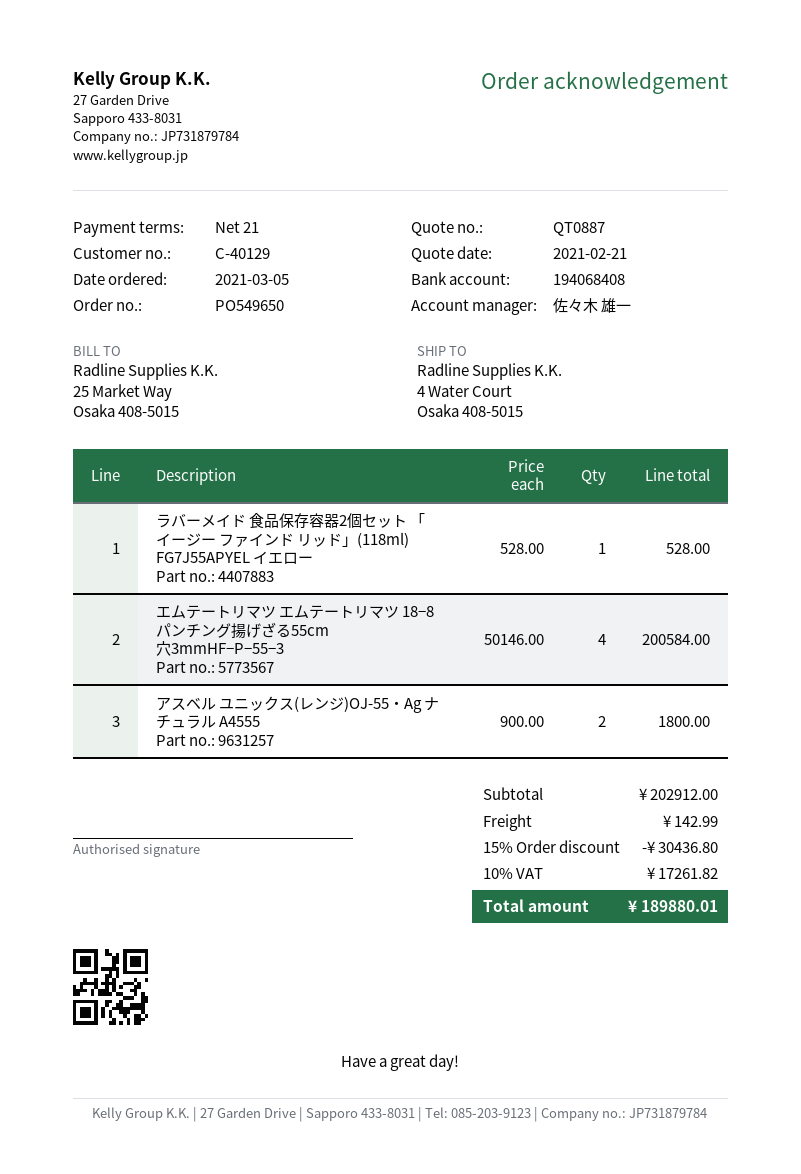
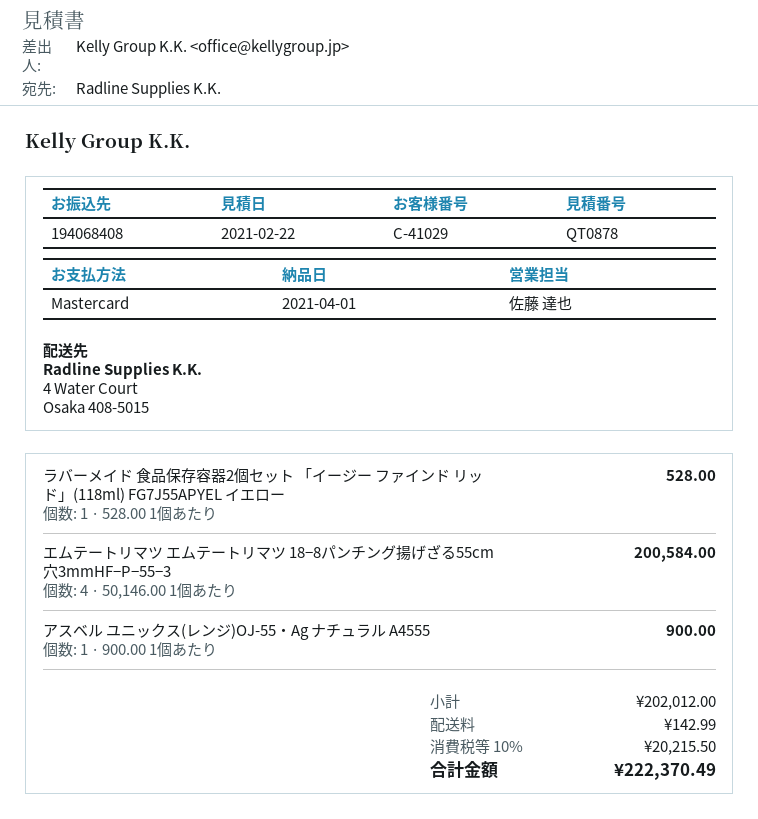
quote number: QT0887 -> QT0878
quote date: 2021-02-21 -> 2021-02-22
customer number: C-40129 -> C-41029
sales rep: 佐々木 雄一 -> 佐藤 達也
アスベル ユニックス(レンジ)OJ-55・Ag ナチュラル A4555: 2 x 900.00 = 1800.00 -> 1 x 900.00 = 900.00
subtotal: 202912.00 -> 202012.00
discount: 15% = 30436.80 -> none
tax: 10% = 17261.82 -> 10% = 20215.50
total: 189880.01 -> 222370.49

